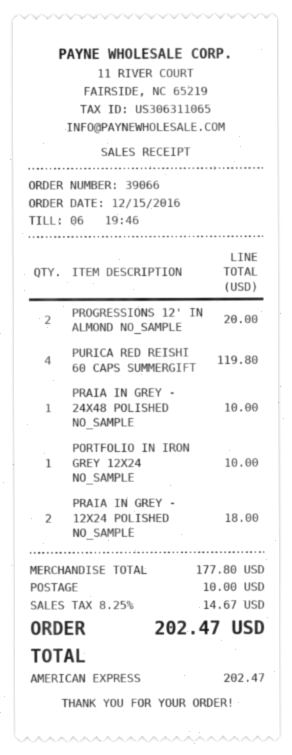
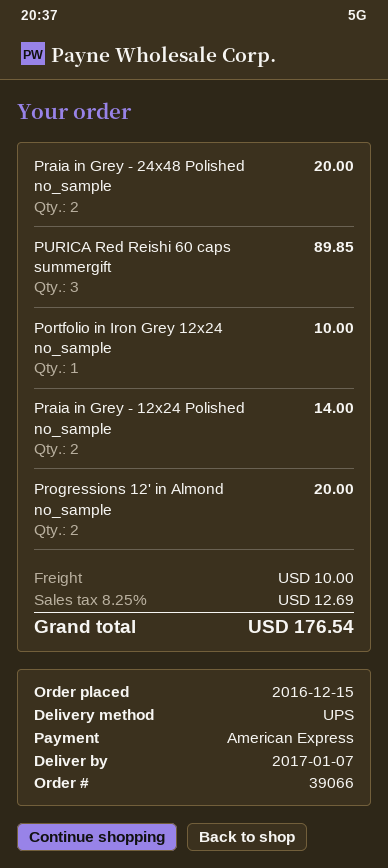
PURICA RED REISHI 60 CAPS SUMMERGIFT: 4 for 119.80 -> 3 for 89.85
PRAIA IN GREY - 24X48 POLISHED NO_SAMPLE: 1 for 10.00 -> 2 for 20.00
PRAIA IN GREY - 12X24 POLISHED NO_SAMPLE: 2 for 18.00 -> 2 for 14.00
tax: 8.25% = 14.67 -> 8.25% = 12.69
total: 202.47 -> 176.54

